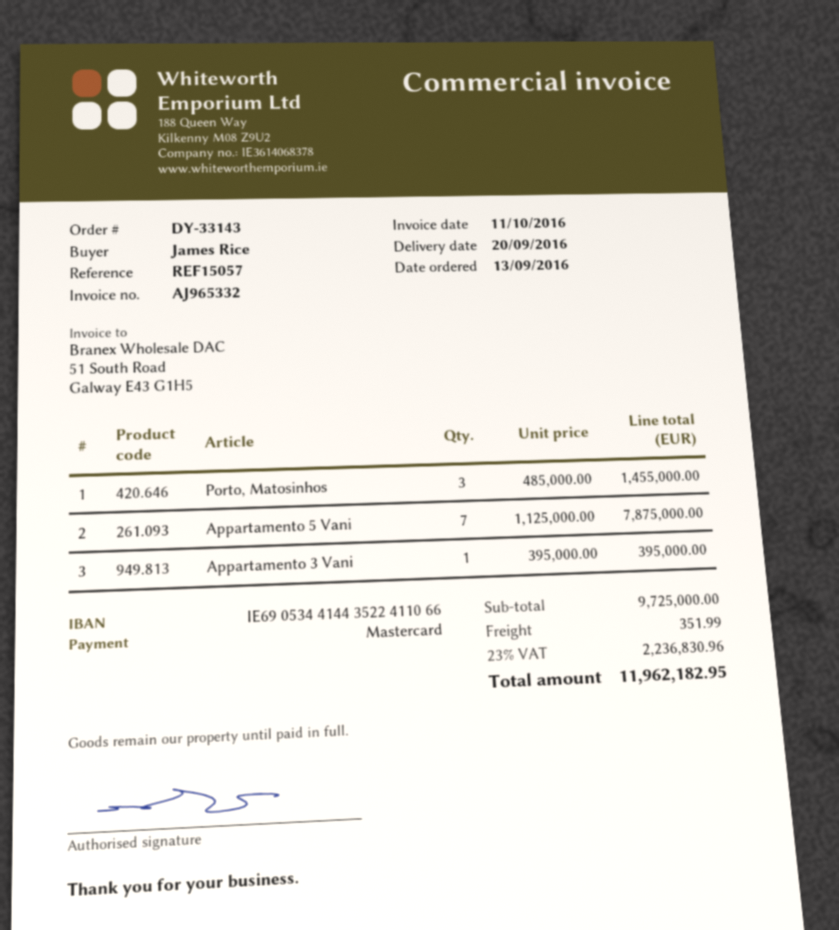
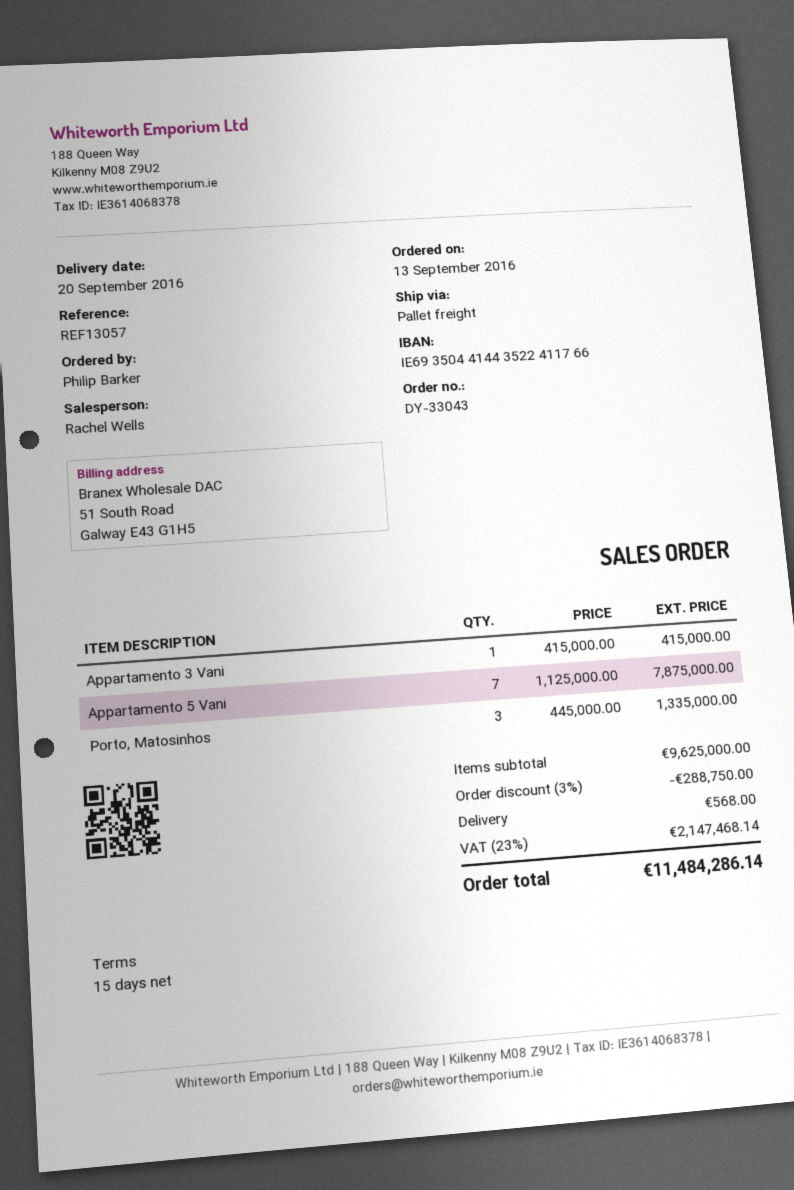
order number: DY-33143 -> DY-33043
reference: REF15057 -> REF13057
ordered by: James Rice -> Philip Barker
bank account: IE69053441443522411066 -> IE69350441443522411766
Porto, Matosinhos: 3 x 485000.00 = 1455000.00 -> 3 x 445000.00 = 1335000.00
Appartamento 3 Vani: 1 x 395000.00 = 395000.00 -> 1 x 415000.00 = 415000.00
subtotal: 9725000.00 -> 9625000.00
discount: none -> 3% = 288750.00
shipping: 351.99 -> 568.00
tax: 23% = 2236830.96 -> 23% = 2147468.14
total: 11962182.95 -> 11484286.14

